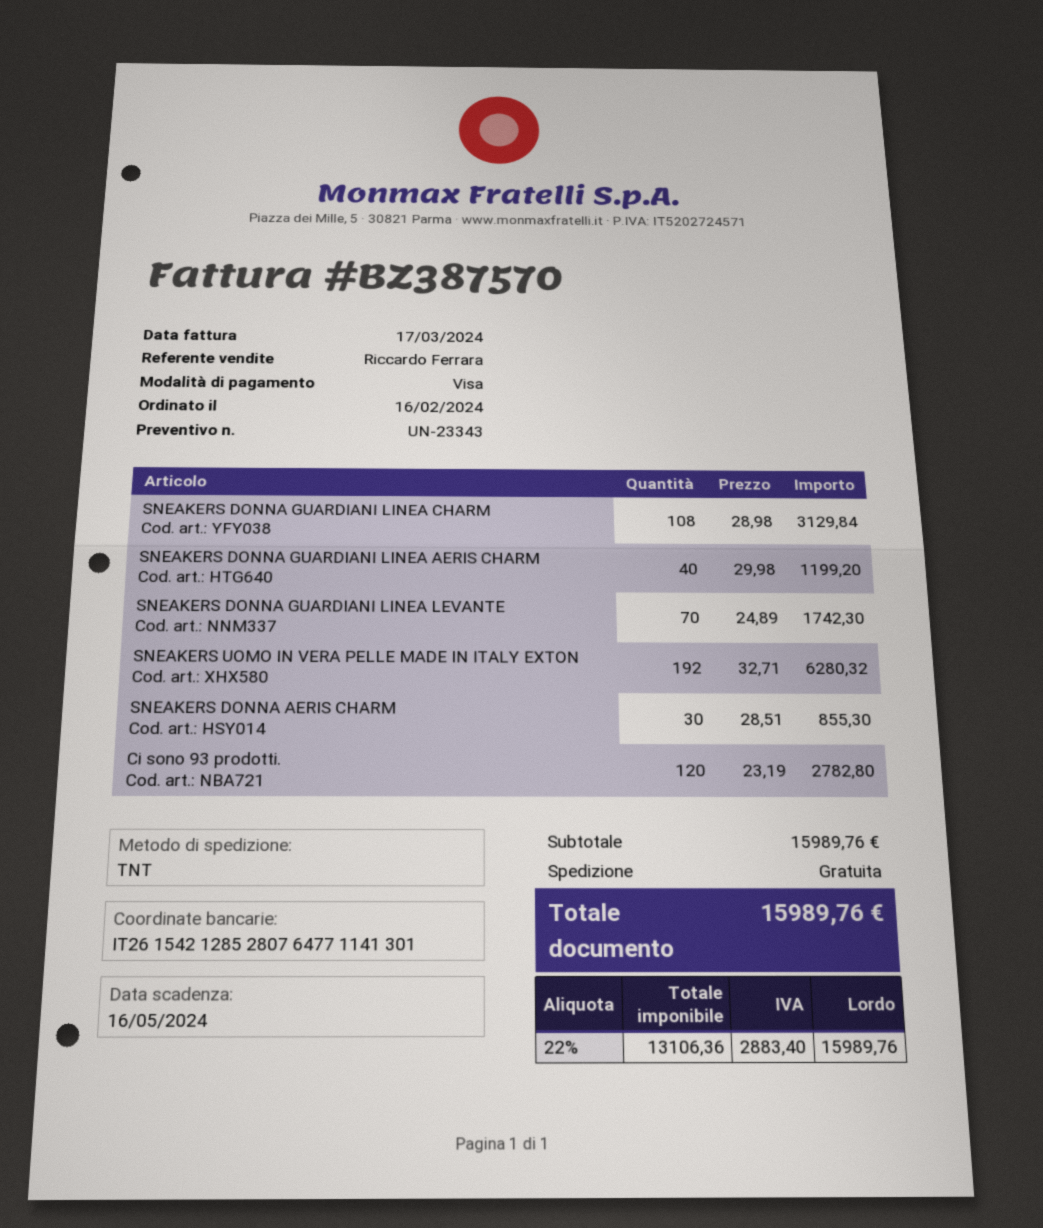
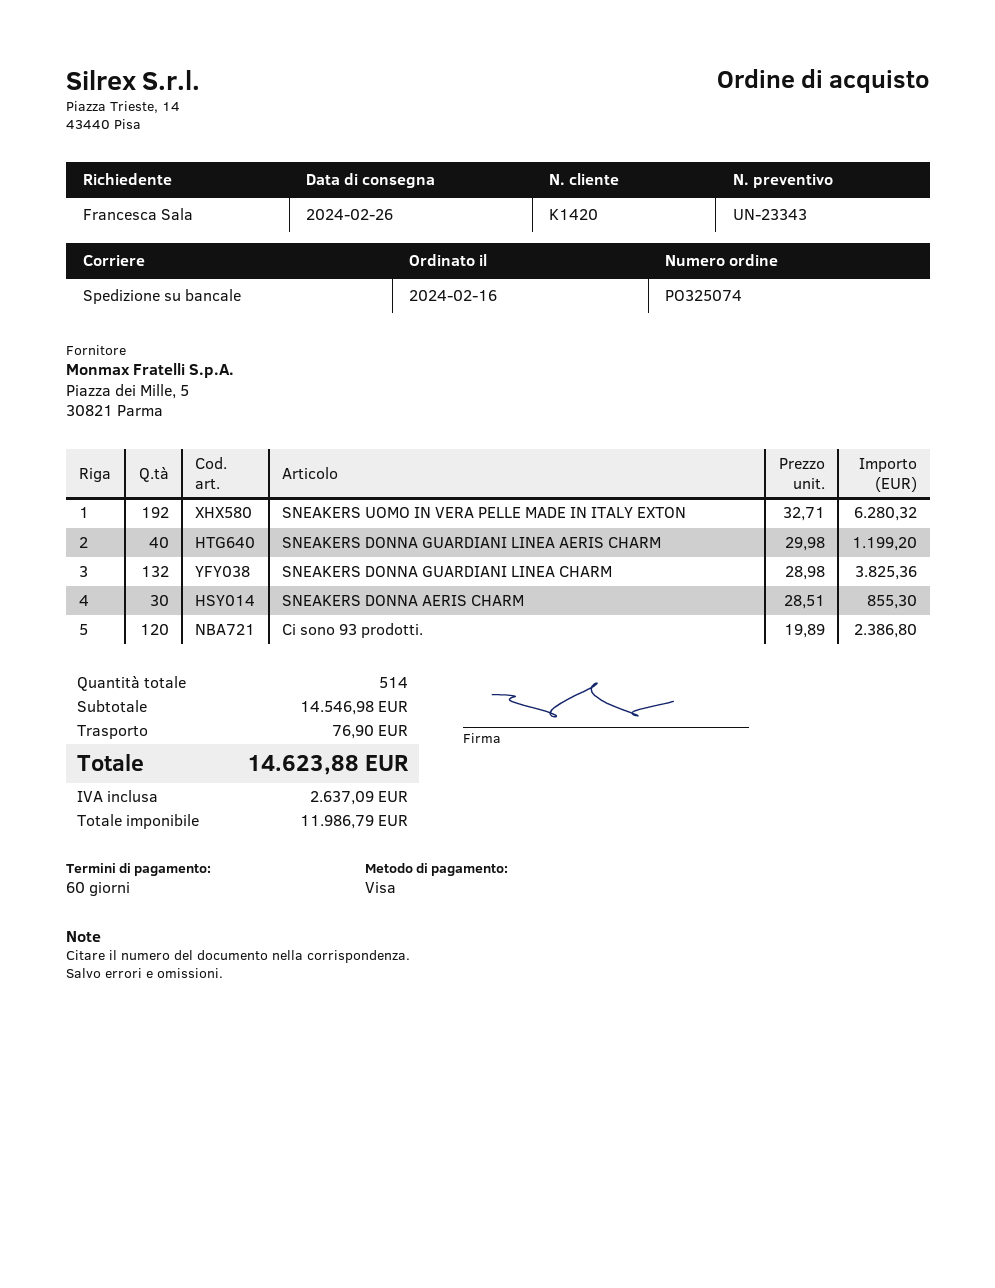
shipping method: TNT -> pallet freight
SNEAKERS DONNA GUARDIANI LINEA CHARM: 108 x 28.98 = 3129.84 -> 132 x 28.98 = 3825.36
SNEAKERS DONNA GUARDIANI LINEA LEVANTE: 70 x 24.89 = 1742.30 -> none
Ci sono 93 prodotti.: 120 x 23.19 = 2782.80 -> 120 x 19.89 = 2386.80
subtotal: 15989.76 -> 14546.98
shipping: 0.00 -> 76.90
net: 13106.36 -> 11986.79
tax: 2883.40 -> 2637.09
total: 15989.76 -> 14623.88

